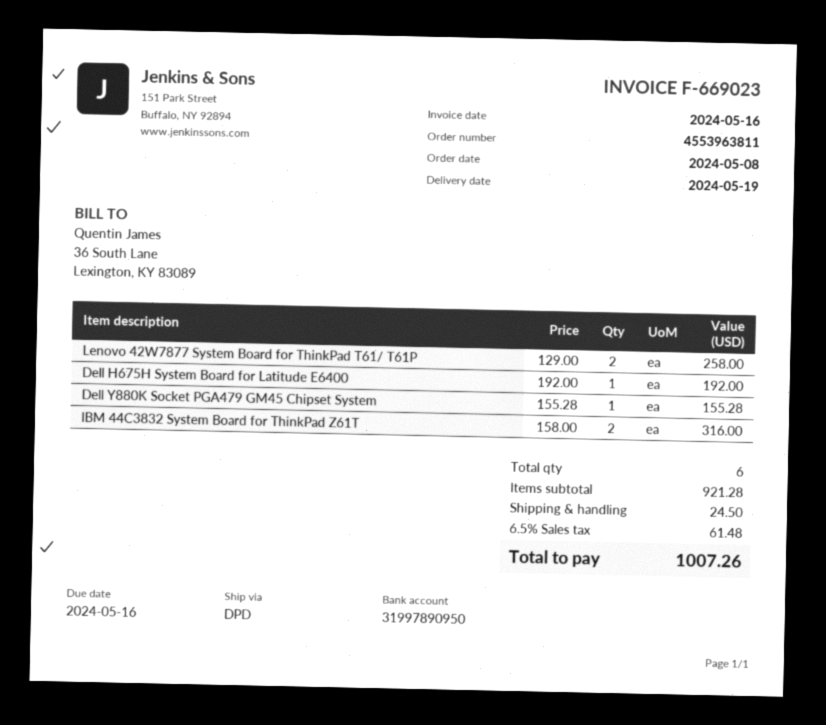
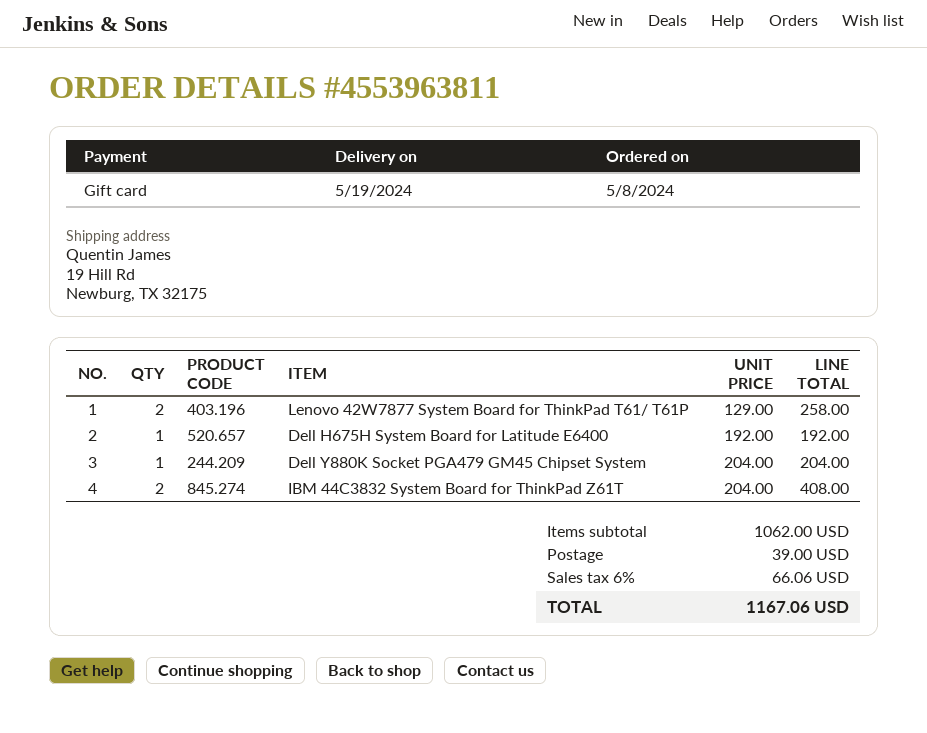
Dell Y880K Socket PGA479 GM45 Chipset System: 1 x 155.28 = 155.28 -> 1 x 204.00 = 204.00
IBM 44C3832 System Board for ThinkPad Z61T: 2 x 158.00 = 316.00 -> 2 x 204.00 = 408.00
subtotal: 921.28 -> 1062.00
shipping: 24.50 -> 39.00
tax: 6.5% = 61.48 -> 6% = 66.06
total: 1007.26 -> 1167.06

